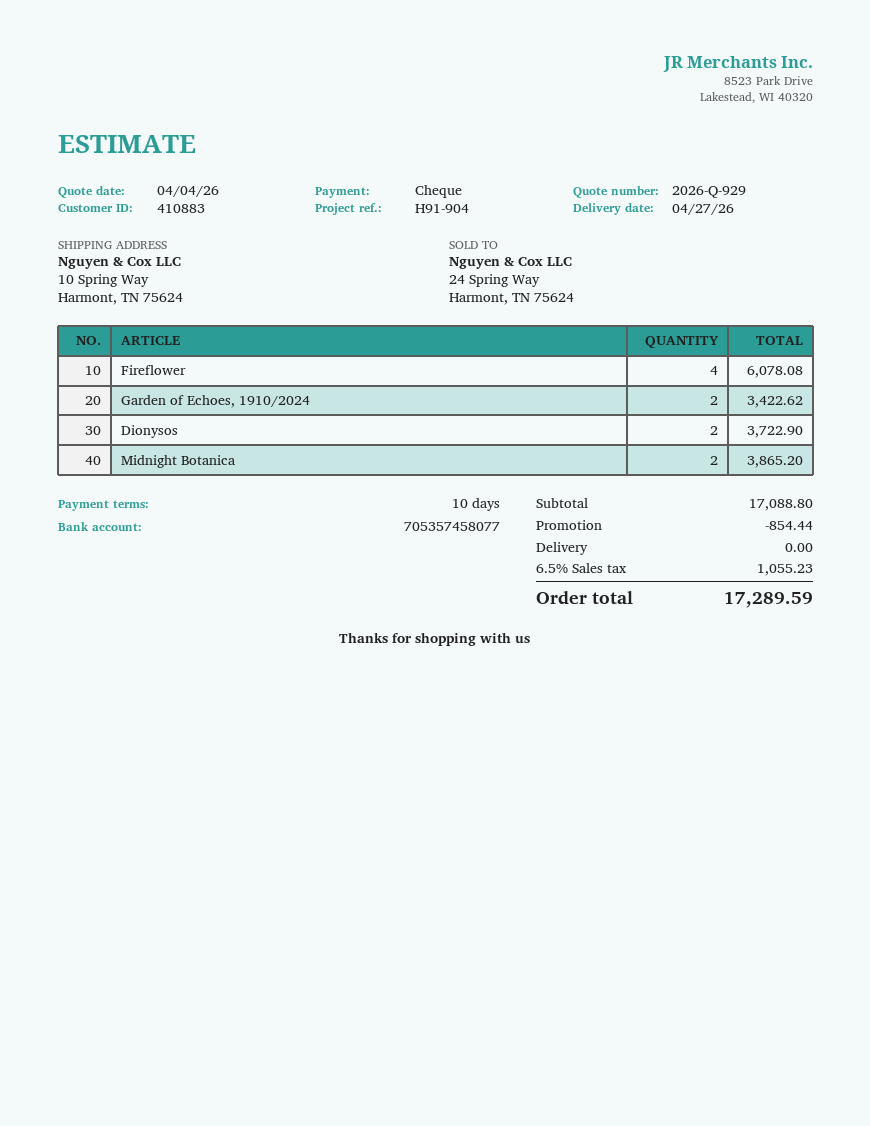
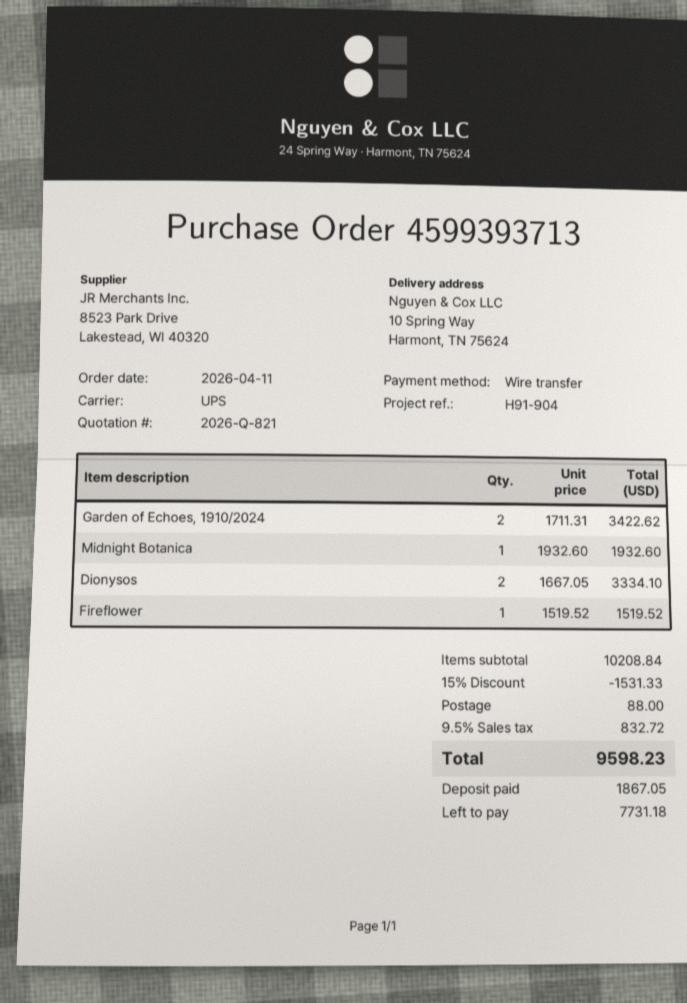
quote number: 2026-Q-929 -> 2026-Q-821
payment method: cheque -> bank transfer
Fireflower: 4 for 6078.08 -> 1 for 1519.52
Dionysos: 2 for 3722.90 -> 2 for 3334.10
Midnight Botanica: 2 for 3865.20 -> 1 for 1932.60
subtotal: 17088.80 -> 10208.84
discount: 854.44 -> 1531.33
shipping: 0.00 -> 88.00
tax: 6.5% = 1055.23 -> 9.5% = 832.72
total: 17289.59 -> 9598.23

